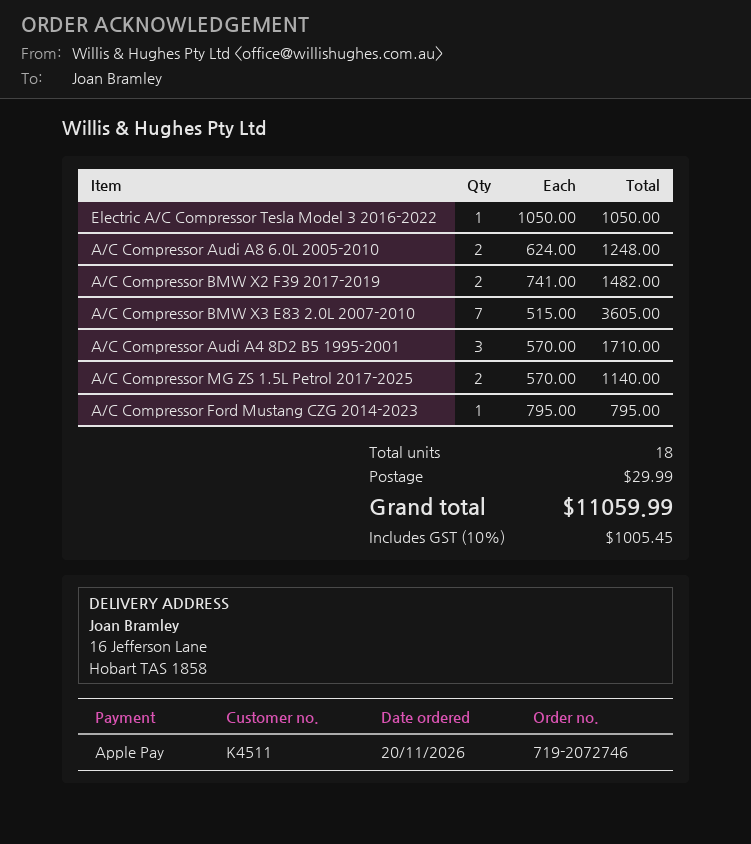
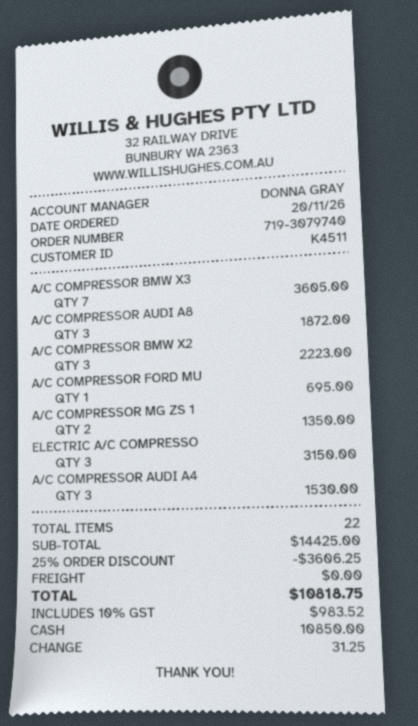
order number: 719-2072746 -> 719-3079740
payment method: Apple Pay -> cash
Electric A/C Compressor Tesla Model 3 2016-2022: 1 for 1050.00 -> 3 for 3150.00
A/C Compressor Audi A8 6.0L 2005-2010: 2 for 1248.00 -> 3 for 1872.00
A/C Compressor BMW X2 F39 2017-2019: 2 for 1482.00 -> 3 for 2223.00
A/C Compressor Audi A4 8D2 B5 1995-2001: 3 for 1710.00 -> 3 for 1530.00
A/C Compressor MG ZS 1.5L Petrol 2017-2025: 2 for 1140.00 -> 2 for 1350.00
A/C Compressor Ford Mustang CZG 2014-2023: 1 for 795.00 -> 1 for 695.00
total quantity: 18 -> 22
discount: none -> 25% = 3606.25
shipping: 29.99 -> 0.00
tax: 10% = 1005.45 -> 10% = 983.52
total: 11059.99 -> 10818.75

